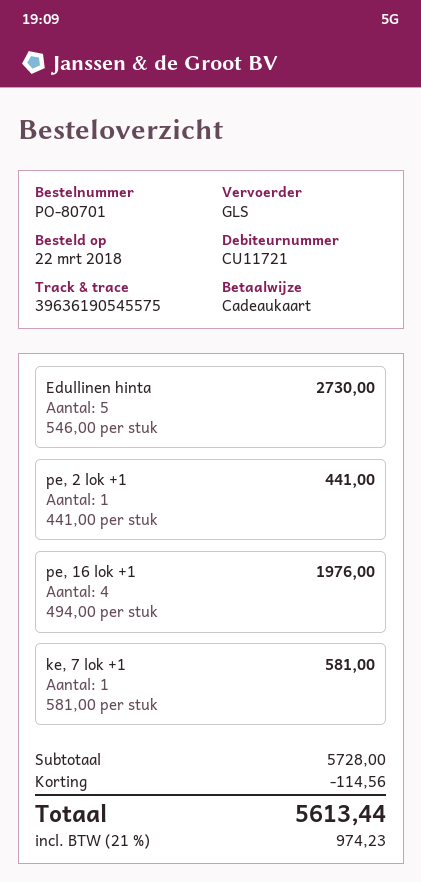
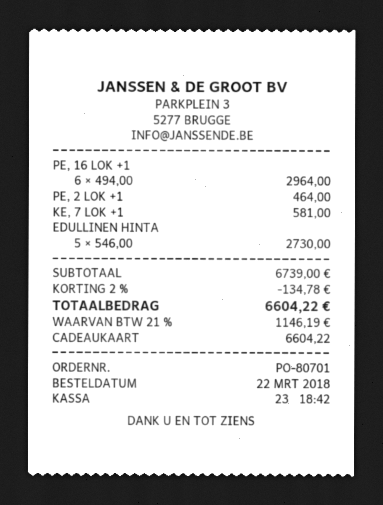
pe, 2 lok +1: 1 x 441.00 = 441.00 -> 1 x 464.00 = 464.00
pe, 16 lok +1: 4 x 494.00 = 1976.00 -> 6 x 494.00 = 2964.00
subtotal: 5728.00 -> 6739.00
discount: 114.56 -> 134.78
tax: 21% = 974.23 -> 21% = 1146.19
total: 5613.44 -> 6604.22

